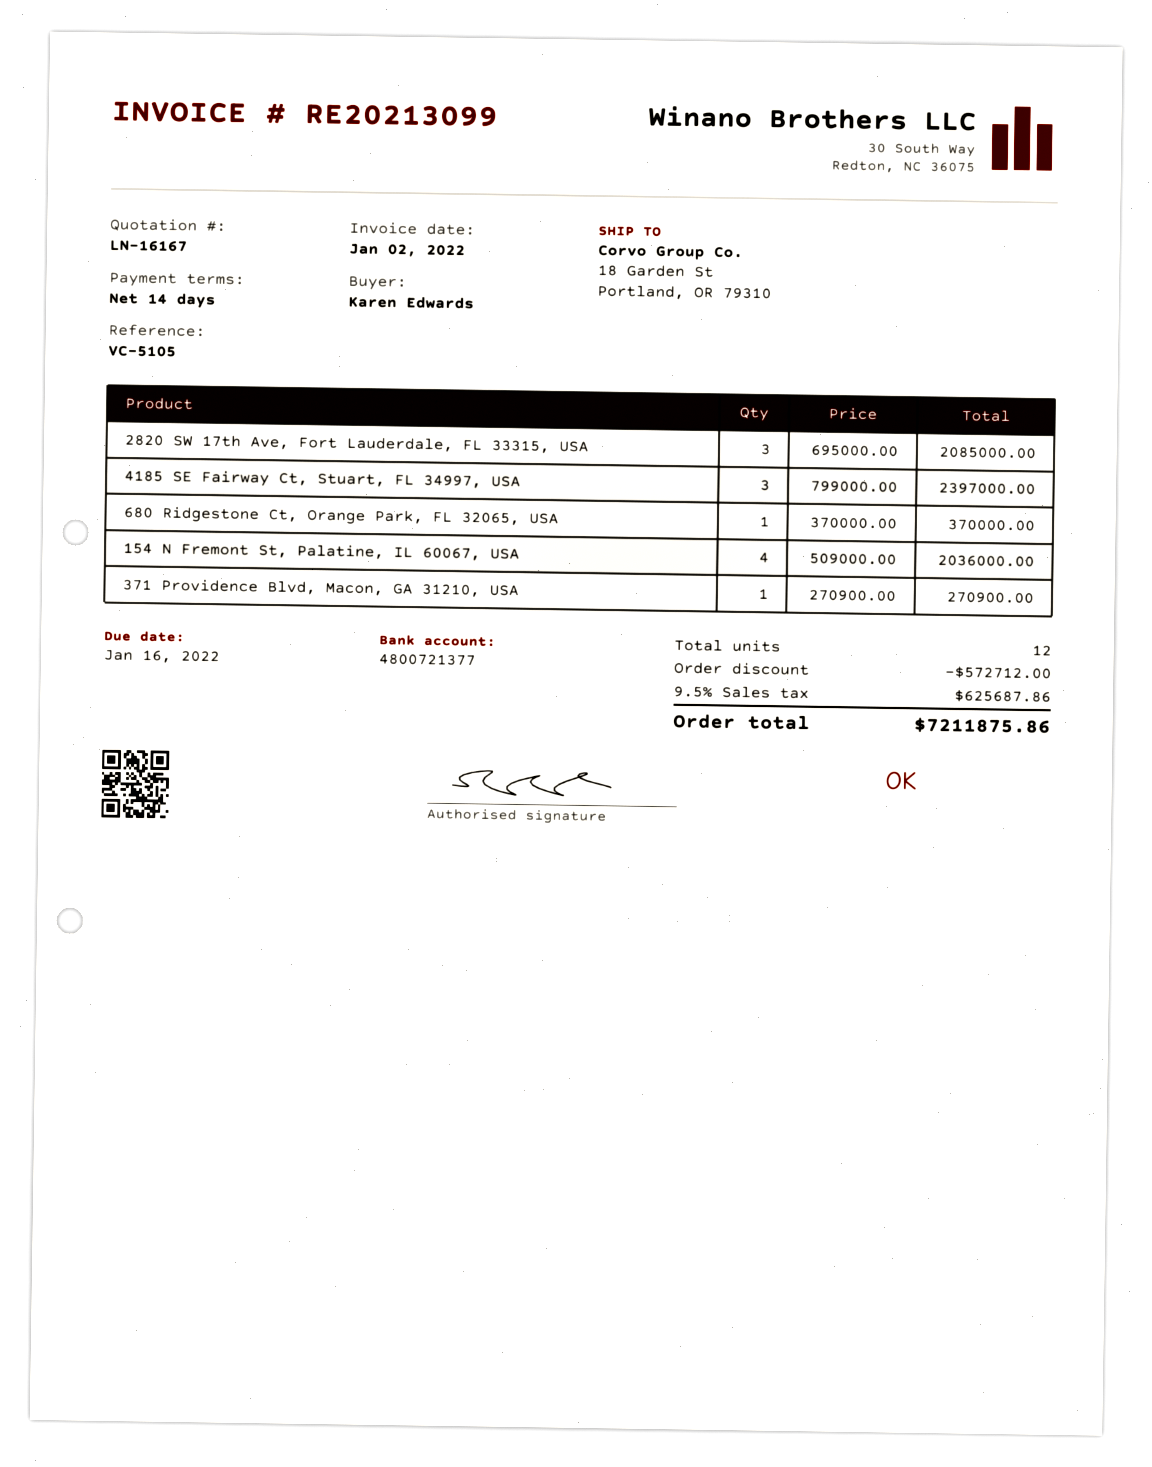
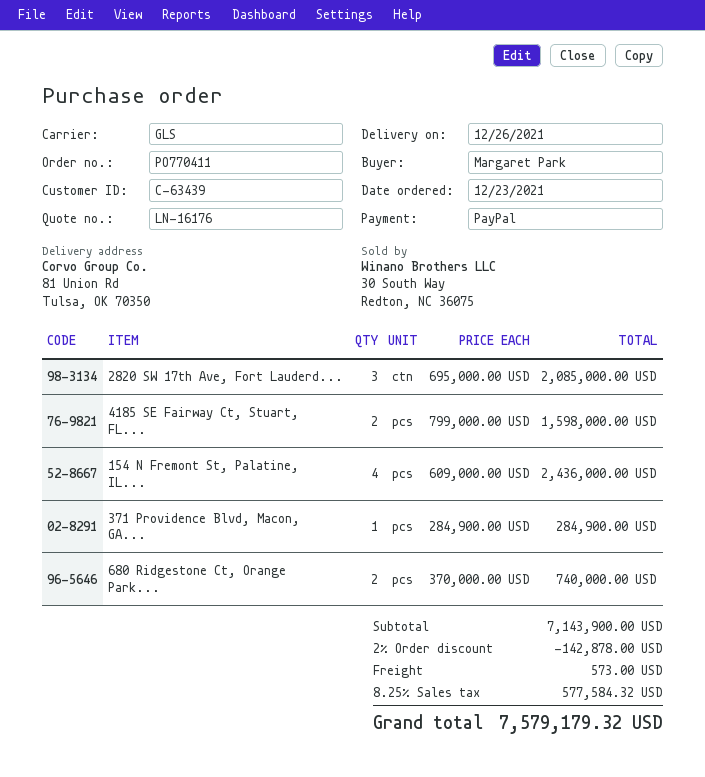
quote number: LN-16167 -> LN-16176
ordered by: Karen Edwards -> Margaret Park
ship to: 18 Garden St, Portland, OR 79310 -> 81 Union Rd, Tulsa, OK 70350
4185 SE Fairway Ct, Stuart, FL 34997, USA: 3 x 799000.00 = 2397000.00 -> 2 x 799000.00 = 1598000.00
680 Ridgestone Ct, Orange Park, FL 32065, USA: 1 x 370000.00 = 370000.00 -> 2 x 370000.00 = 740000.00
154 N Fremont St, Palatine, IL 60067, USA: 4 x 509000.00 = 2036000.00 -> 4 x 609000.00 = 2436000.00
371 Providence Blvd, Macon, GA 31210, USA: 1 x 270900.00 = 270900.00 -> 1 x 284900.00 = 284900.00
discount: 572712.00 -> 142878.00
shipping: none -> 573.00
tax: 9.5% = 625687.86 -> 8.25% = 577584.32
total: 7211875.86 -> 7579179.32

